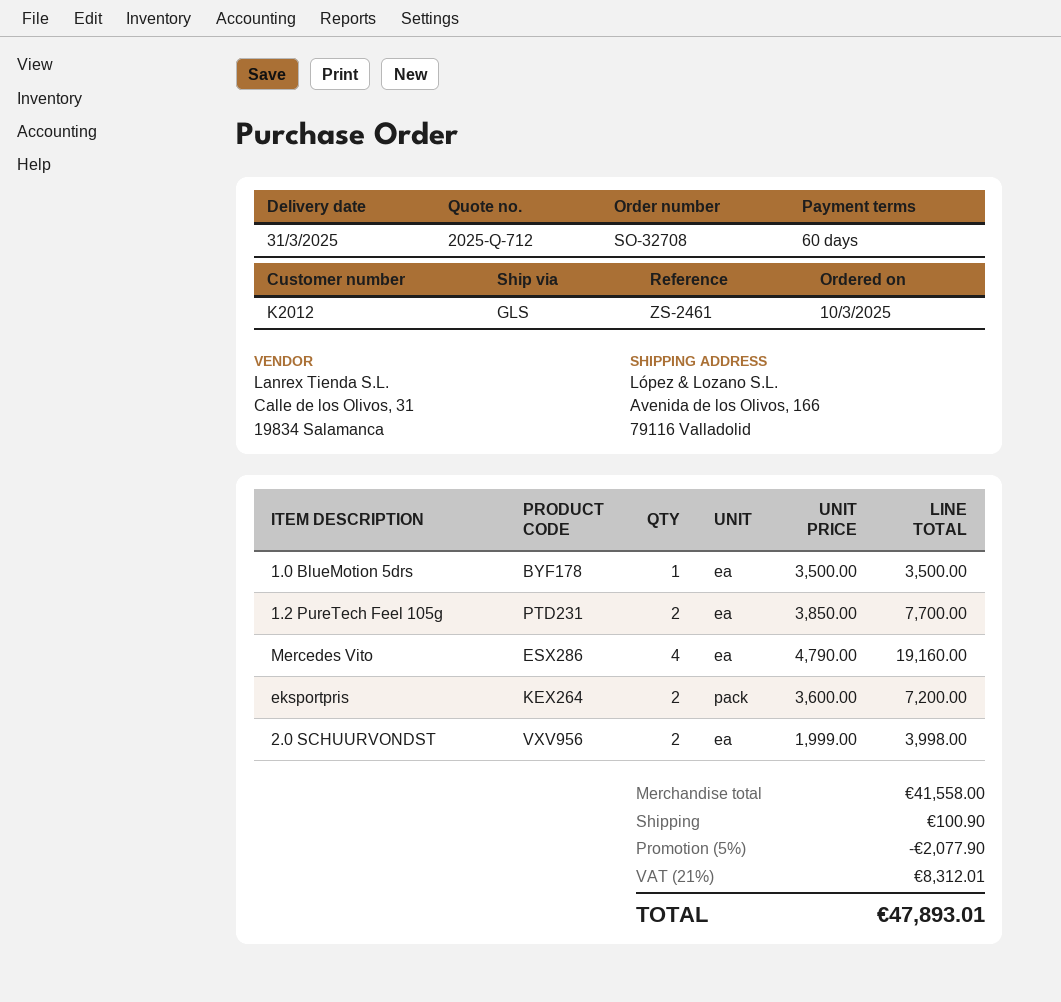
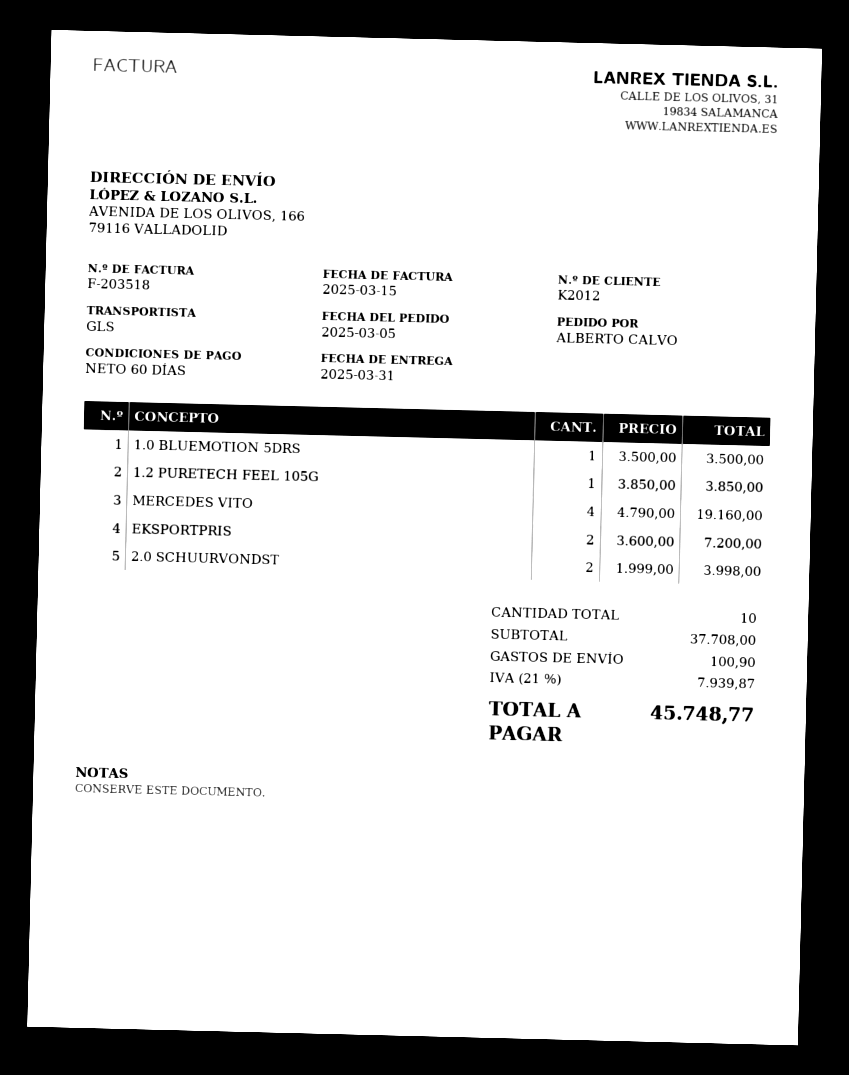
order date: 2025-03-10 -> 2025-03-05
1.2 PureTech Feel 105g: 2 x 3850.00 = 7700.00 -> 1 x 3850.00 = 3850.00
subtotal: 41558.00 -> 37708.00
discount: 5% = 2077.90 -> none
tax: 21% = 8312.01 -> 21% = 7939.87
total: 47893.01 -> 45748.77

